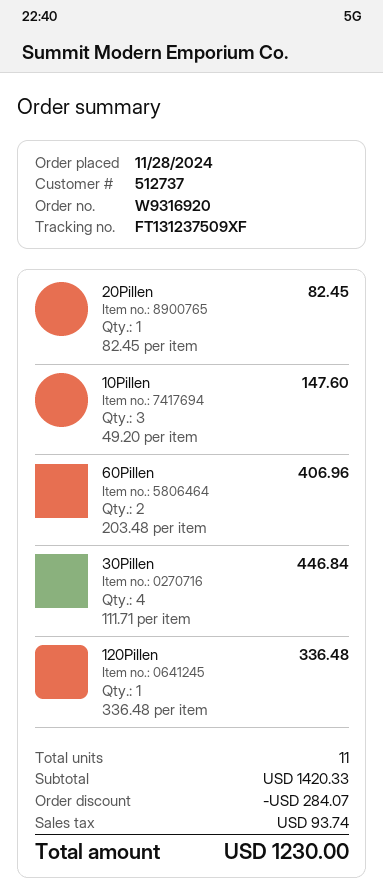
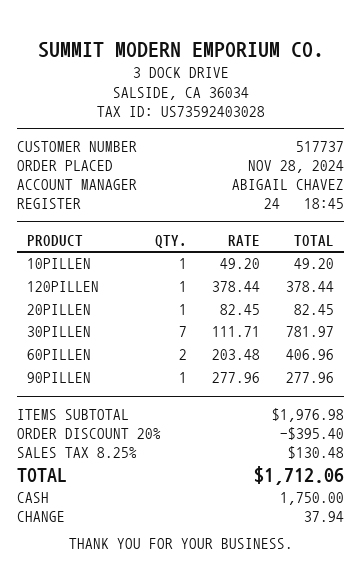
customer number: 512737 -> 517737
10Pillen: 3 x 49.20 = 147.60 -> 1 x 49.20 = 49.20
30Pillen: 4 x 111.71 = 446.84 -> 7 x 111.71 = 781.97
120Pillen: 1 x 336.48 = 336.48 -> 1 x 378.44 = 378.44
90PILLEN: none -> 1 x 277.96 = 277.96
subtotal: 1420.33 -> 1976.98
discount: 284.07 -> 395.40
tax: 93.74 -> 130.48
total: 1230.00 -> 1712.06

